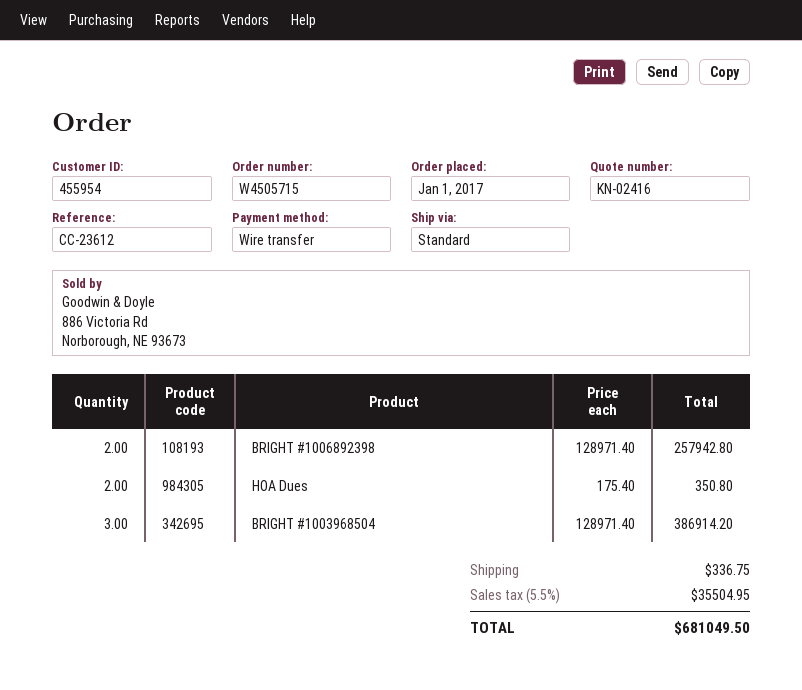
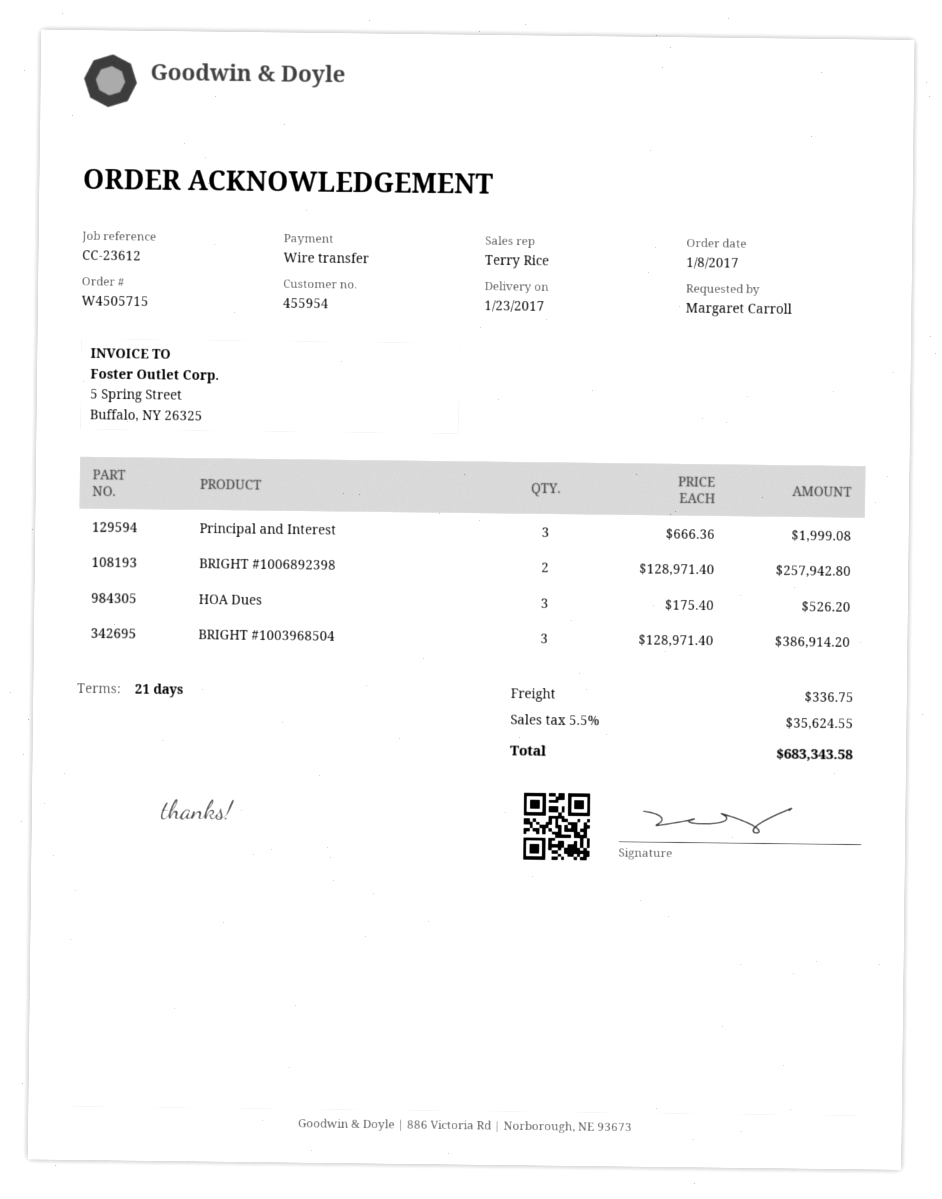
order date: 2017-01-01 -> 2017-01-08
HOA Dues: 2 x 175.40 = 350.80 -> 3 x 175.40 = 526.20
Principal and Interest: none -> 3 x 666.36 = 1999.08
tax: 5.5% = 35504.95 -> 5.5% = 35624.55
total: 681049.50 -> 683343.58

